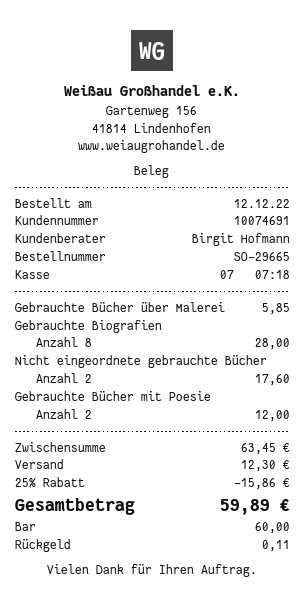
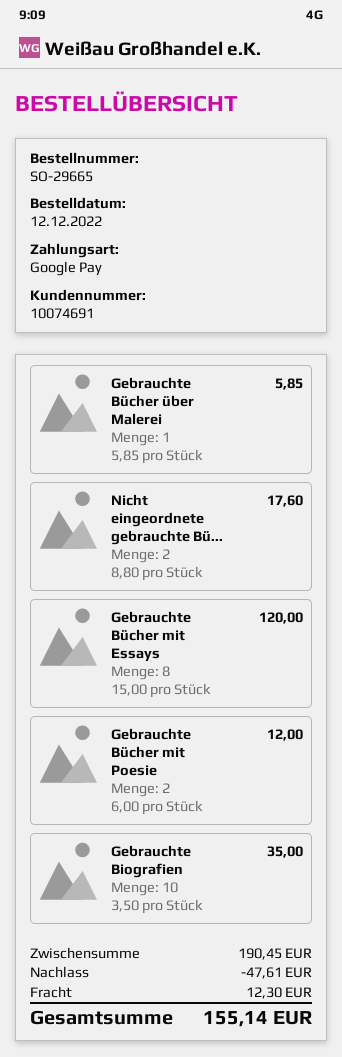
payment method: cash -> Google Pay
Gebrauchte Biografien: 8 for 28.00 -> 10 for 35.00
Gebrauchte Bücher mit Essays: none -> 8 for 120.00
subtotal: 63.45 -> 190.45
discount: 15.86 -> 47.61
total: 59.89 -> 155.14

